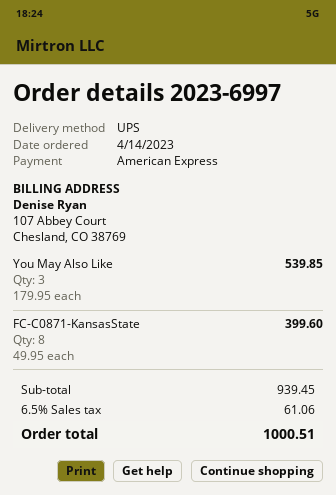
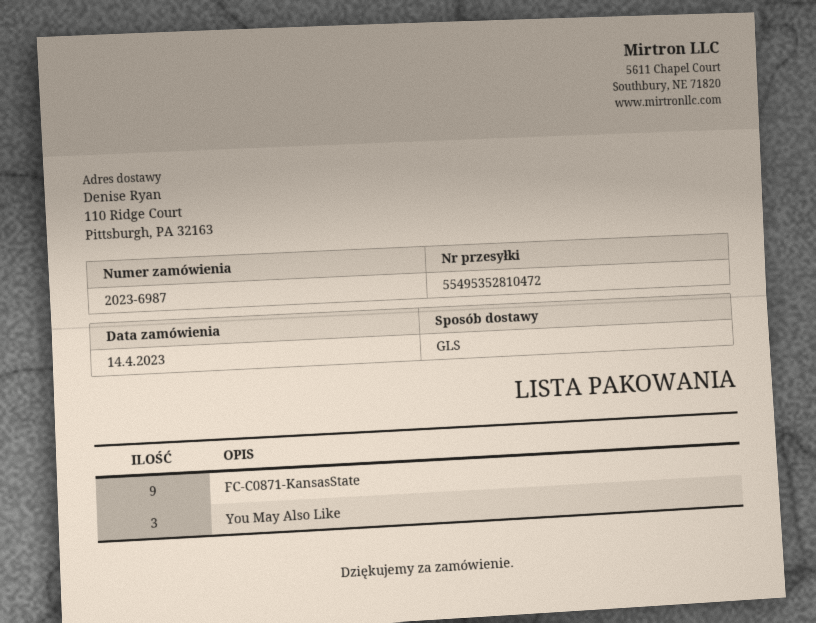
order number: 2023-6997 -> 2023-6987
shipping method: UPS -> GLS
FC-C0871-KansasState: 8 -> 9

